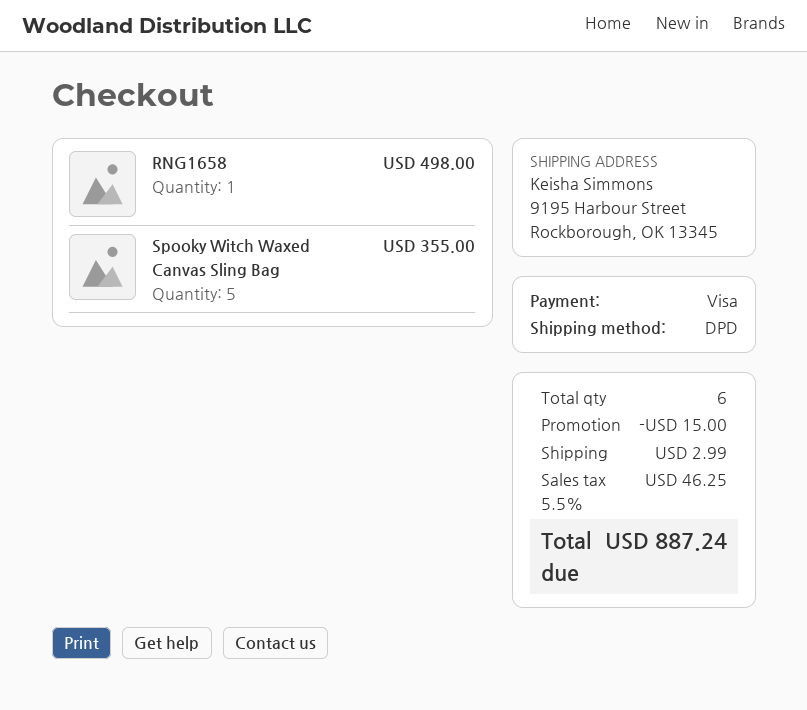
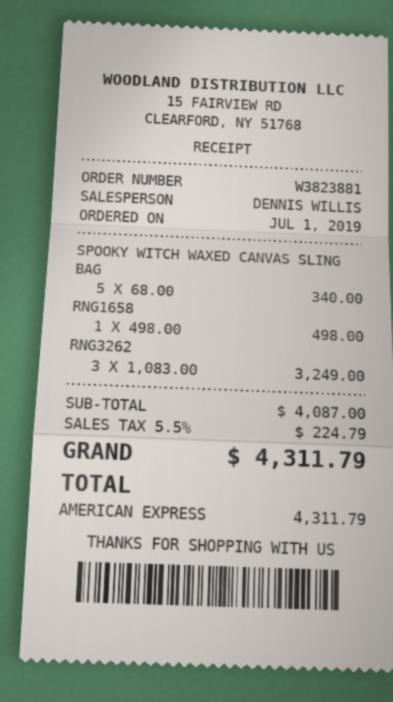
payment method: Visa -> American Express
Spooky Witch Waxed Canvas Sling Bag: 5 for 355.00 -> 5 for 340.00
RNG3262: none -> 3 for 3249.00
discount: 15.00 -> none
shipping: 2.99 -> none
tax: 5.5% = 46.25 -> 5.5% = 224.79
total: 887.24 -> 4311.79

